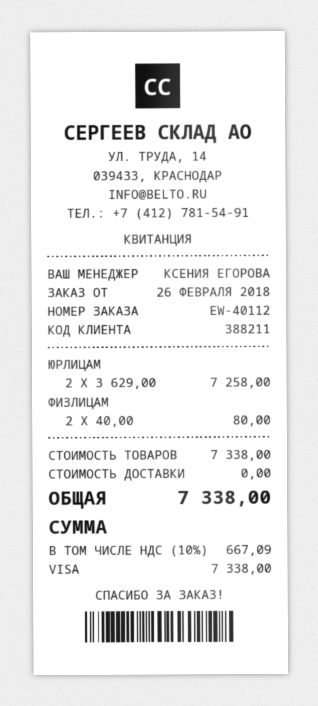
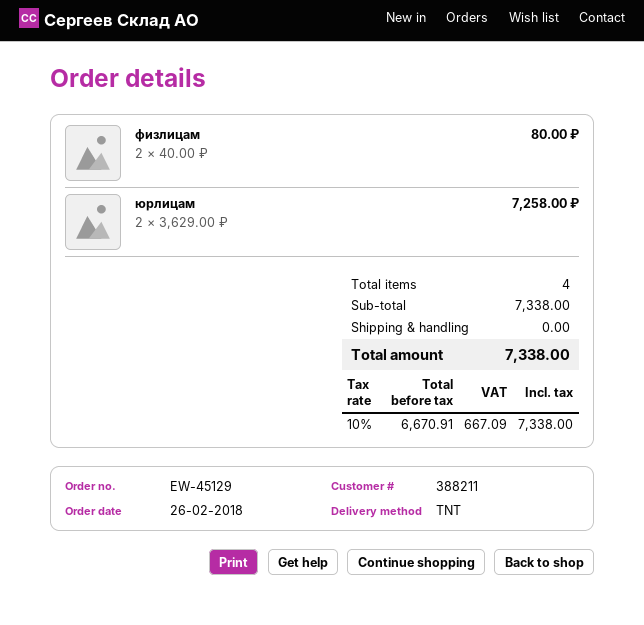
order number: EW-40112 -> EW-45129

